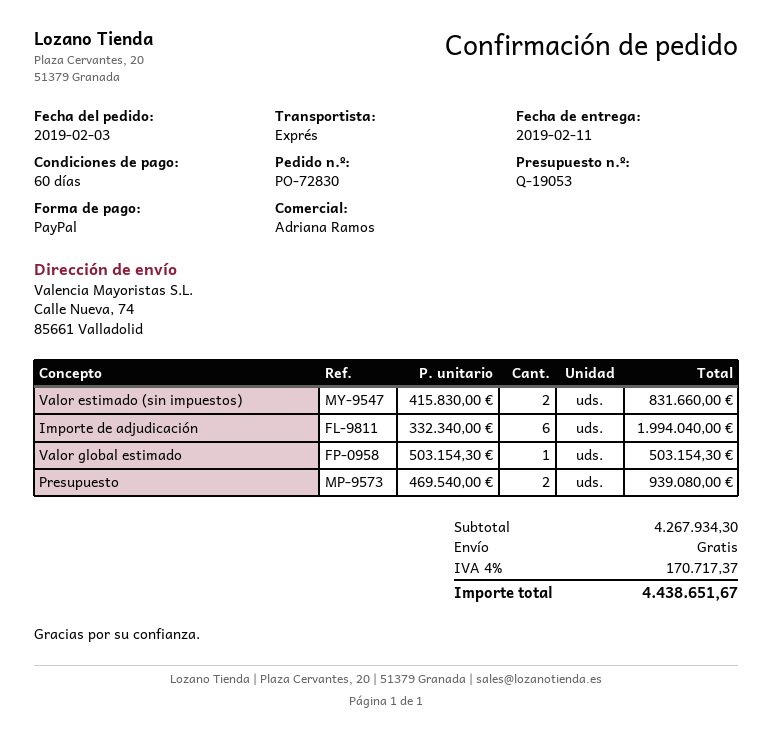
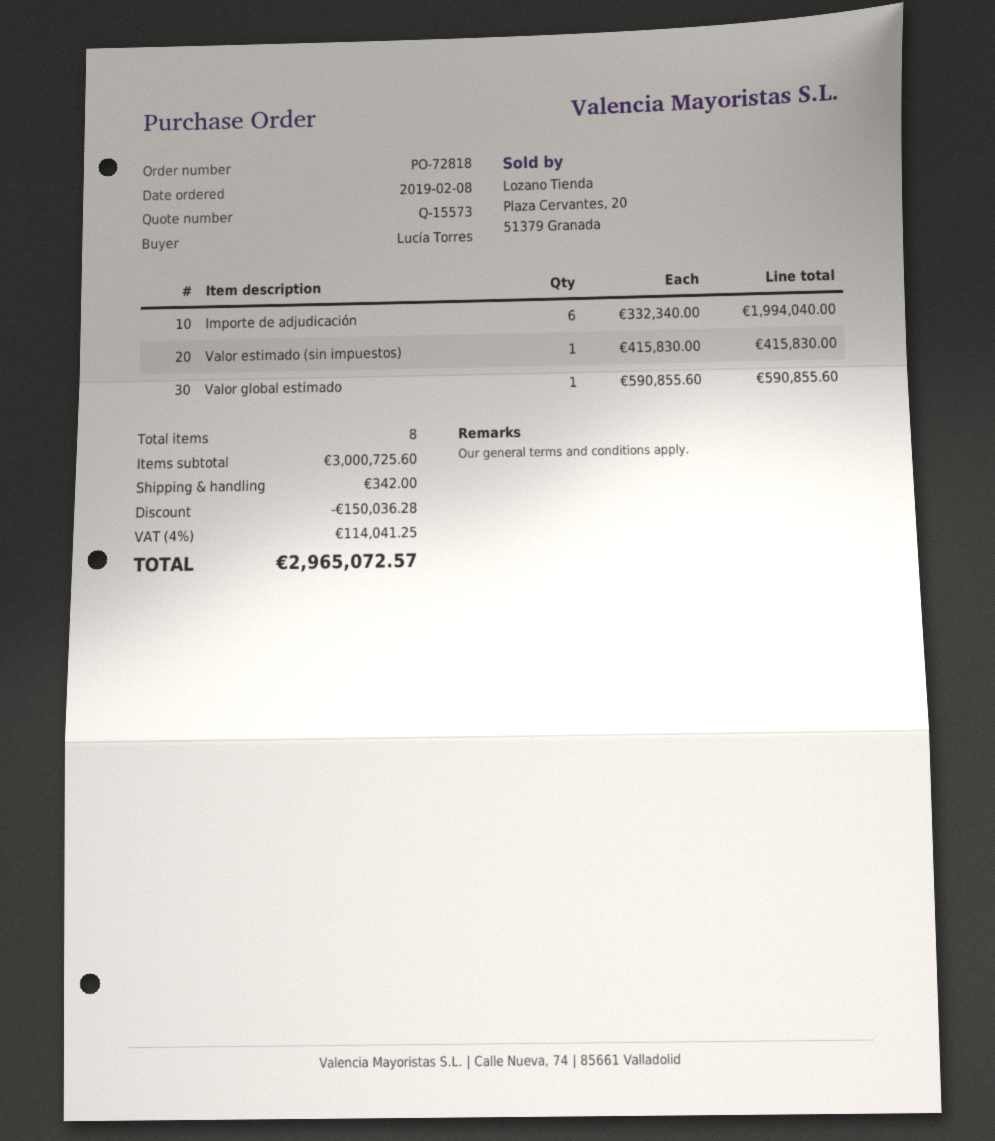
quote number: Q-19053 -> Q-15573
order number: PO-72830 -> PO-72818
order date: 2019-02-03 -> 2019-02-08
Valor estimado (sin impuestos): 2 x 415830.00 = 831660.00 -> 1 x 415830.00 = 415830.00
Valor global estimado: 1 x 503154.30 = 503154.30 -> 1 x 590855.60 = 590855.60
Presupuesto: 2 x 469540.00 = 939080.00 -> none
subtotal: 4267934.30 -> 3000725.60
discount: none -> 150036.28
shipping: 0.00 -> 342.00
tax: 4% = 170717.37 -> 4% = 114041.25
total: 4438651.67 -> 2965072.57

